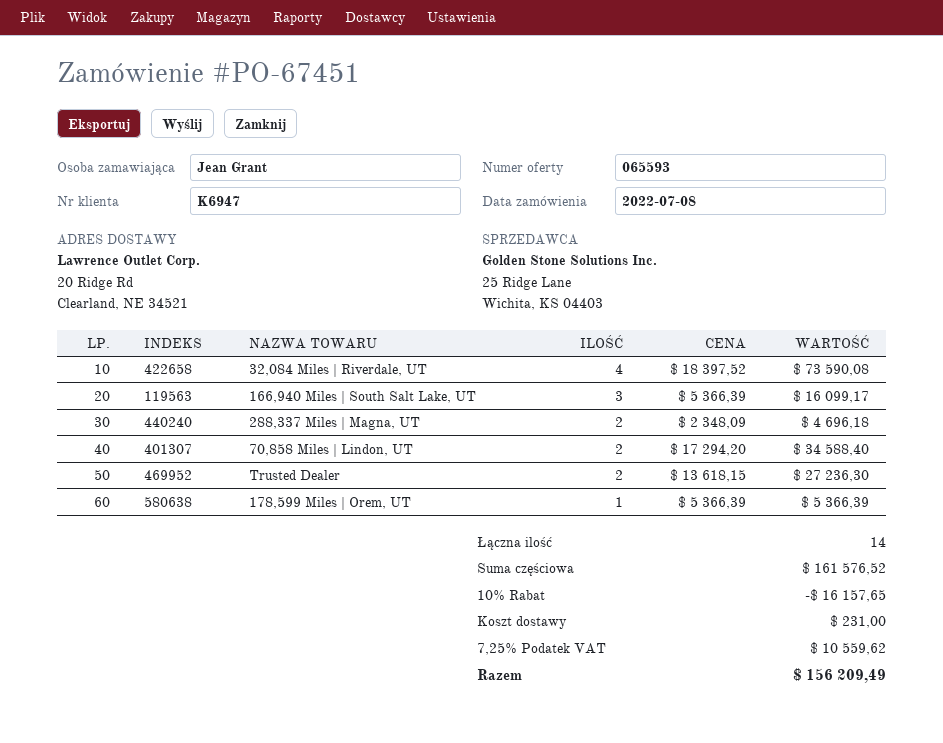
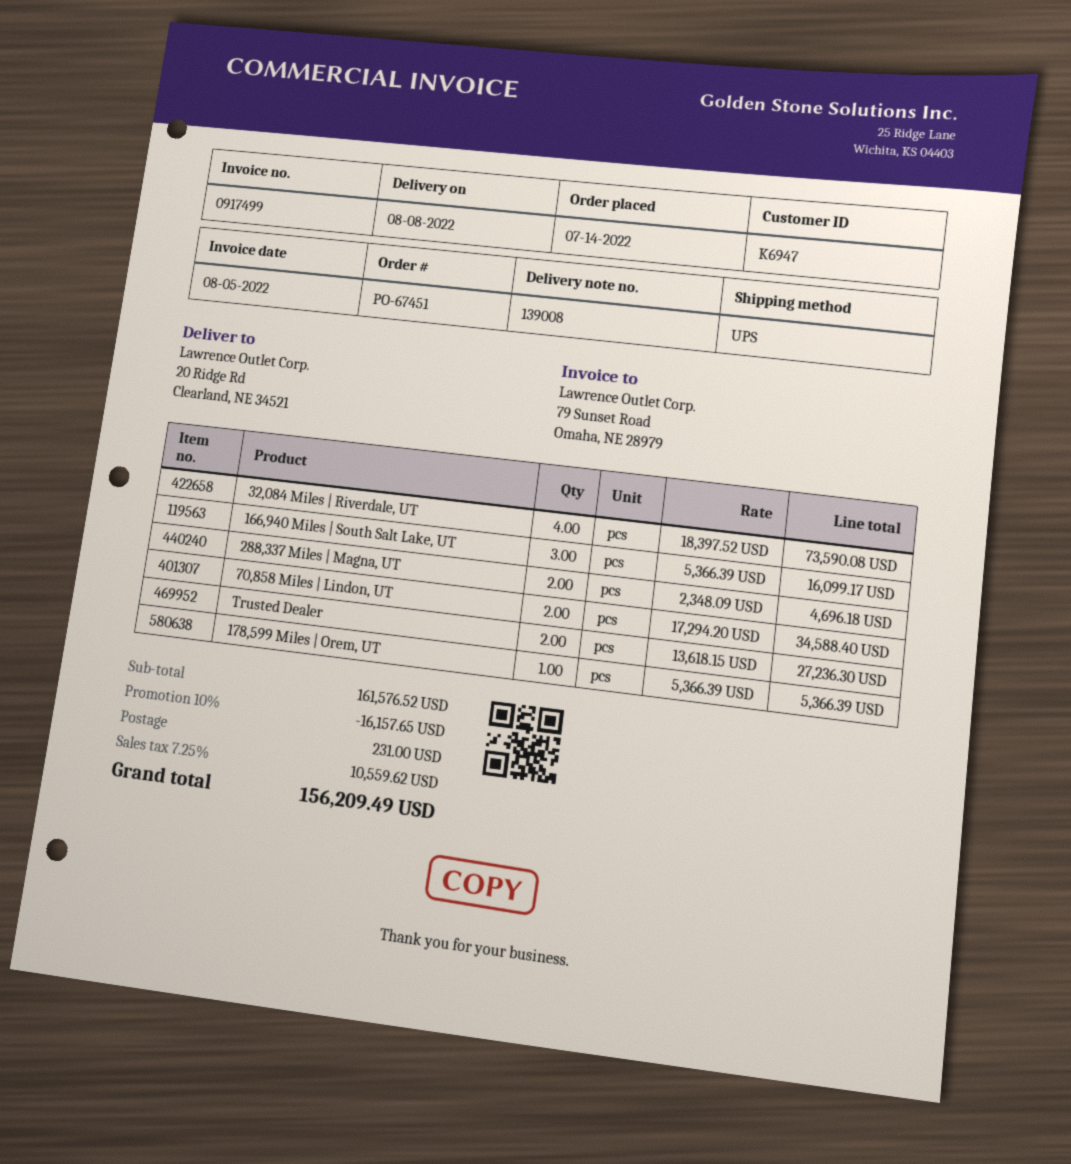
order date: 2022-07-08 -> 2022-07-14

